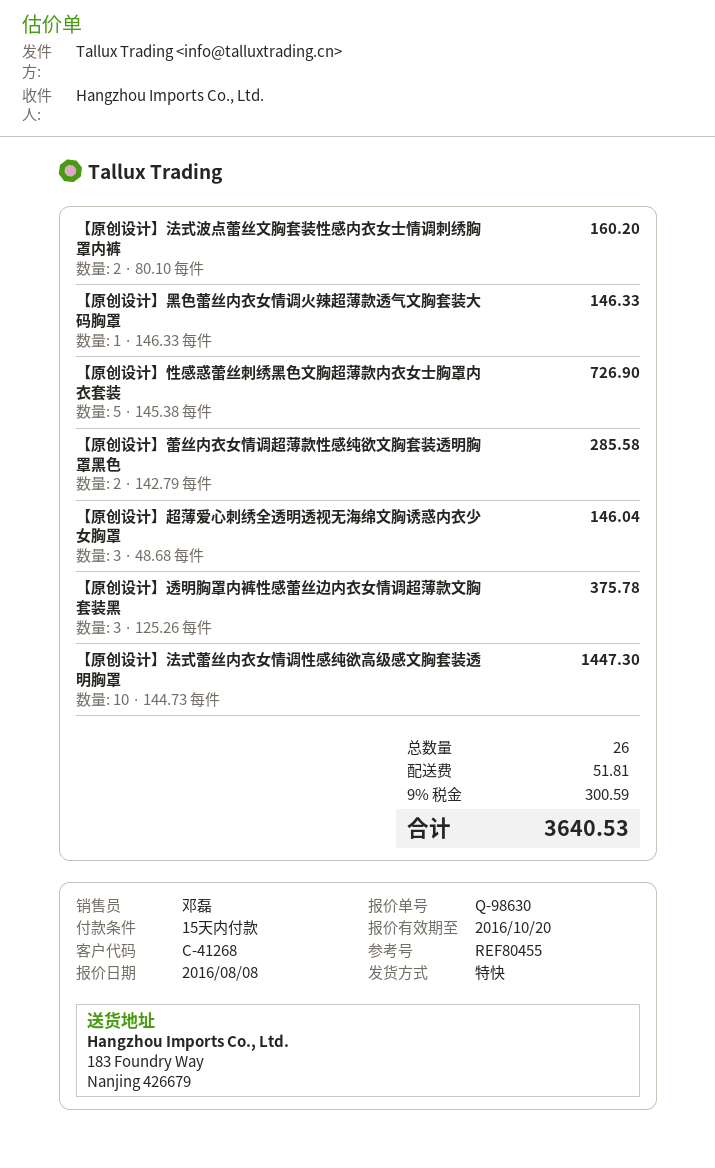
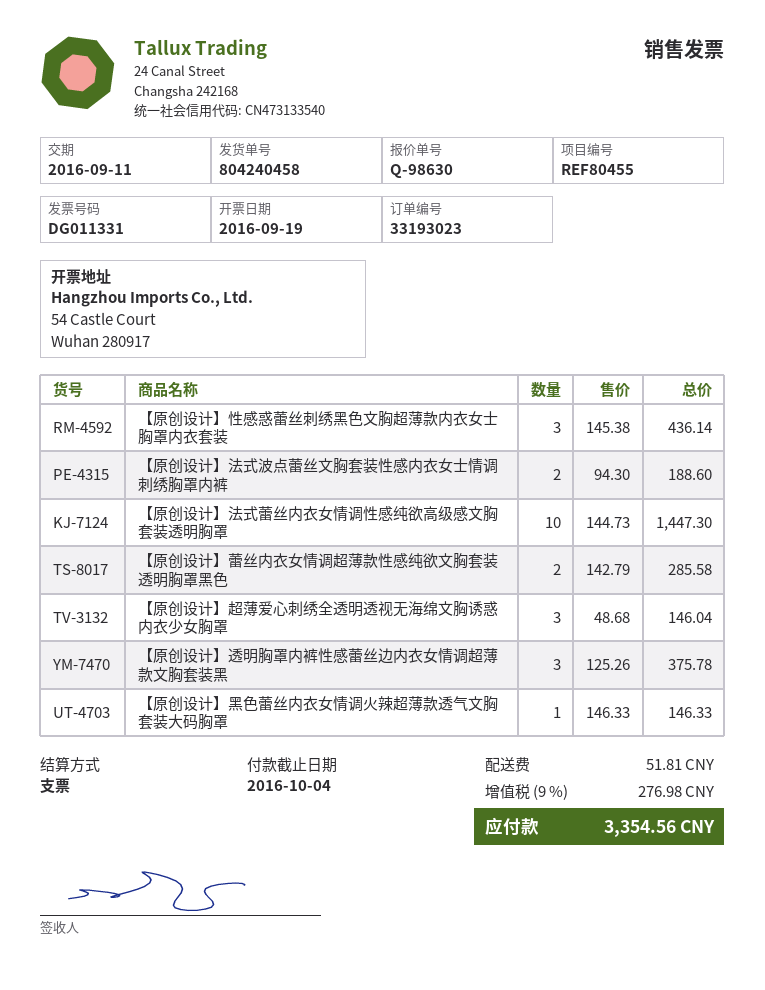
【原创设计】法式波点蕾丝文胸套装性感内衣女士情调刺绣胸罩内裤: 2 x 80.10 = 160.20 -> 2 x 94.30 = 188.60
【原创设计】性感惑蕾丝刺绣黑色文胸超薄款内衣女士胸罩内衣套装: 5 x 145.38 = 726.90 -> 3 x 145.38 = 436.14
tax: 9% = 300.59 -> 9% = 276.98
total: 3640.53 -> 3354.56

